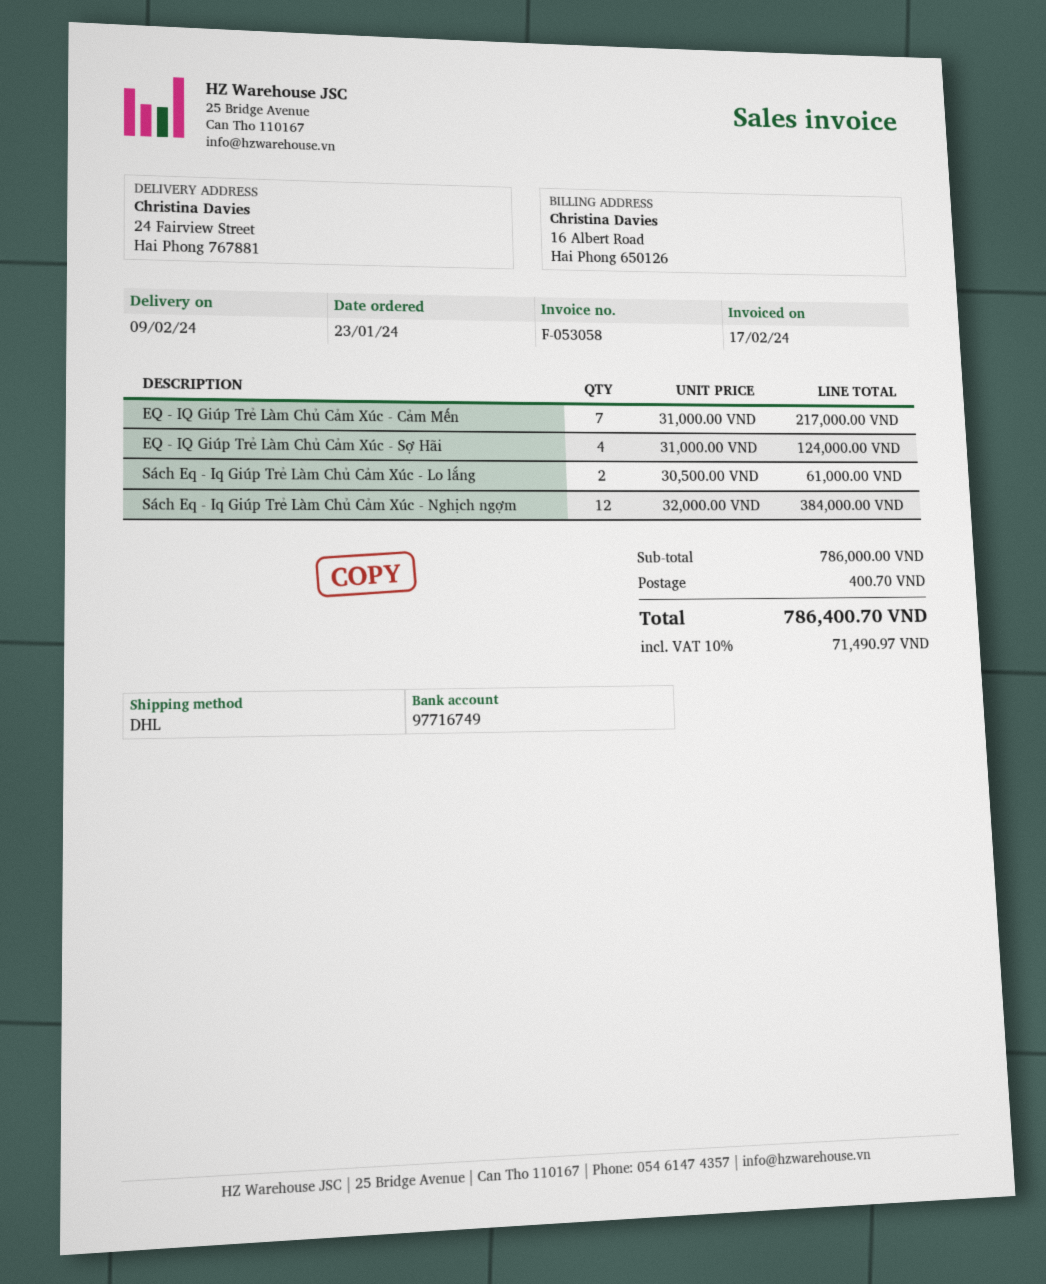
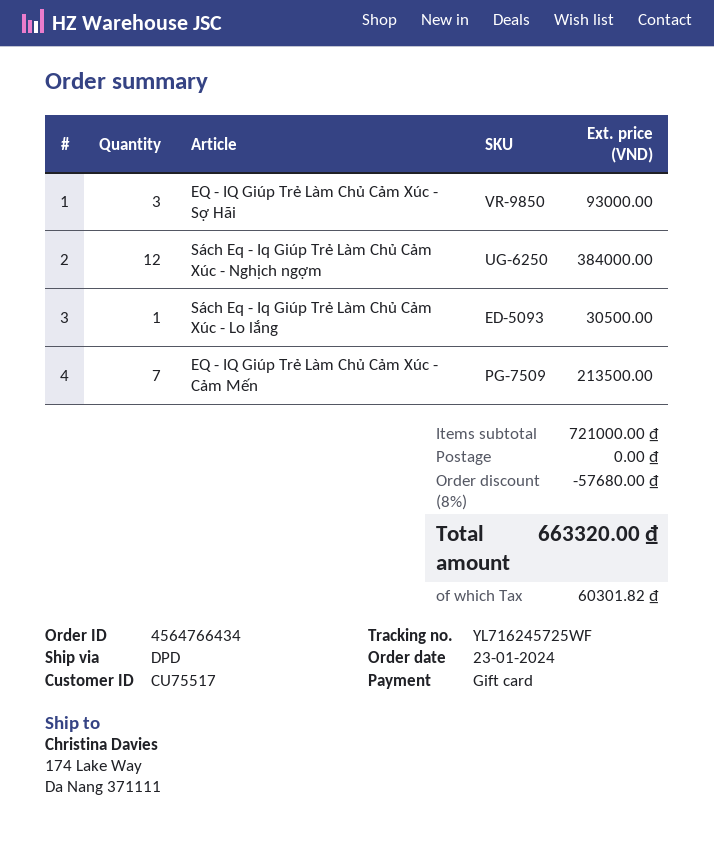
shipping method: DHL -> DPD
ship to: 24 Fairview Street, Hai Phong 767881 -> 174 Lake Way, Da Nang 371111
EQ - IQ Giúp Trẻ Làm Chủ Cảm Xúc - Cảm Mến: 7 for 217000.00 -> 7 for 213500.00
EQ - IQ Giúp Trẻ Làm Chủ Cảm Xúc - Sợ Hãi: 4 for 124000.00 -> 3 for 93000.00
Sách Eq - Iq Giúp Trẻ Làm Chủ Cảm Xúc - Lo lắng: 2 for 61000.00 -> 1 for 30500.00
subtotal: 786000.00 -> 721000.00
discount: none -> 8% = 57680.00
shipping: 400.70 -> 0.00
tax: 71490.97 -> 60301.82
total: 786400.70 -> 663320.00

